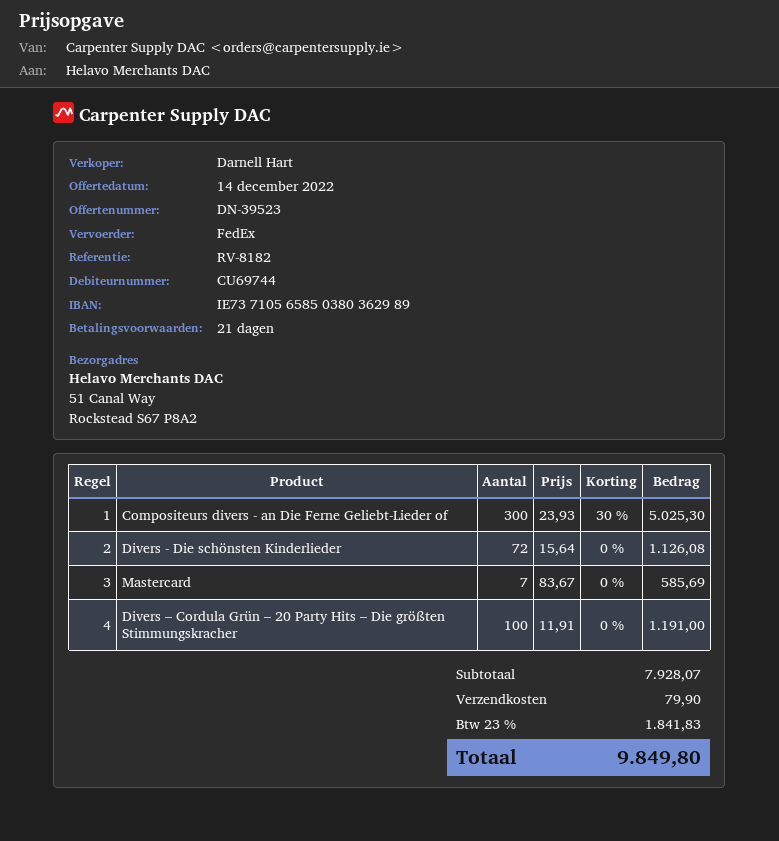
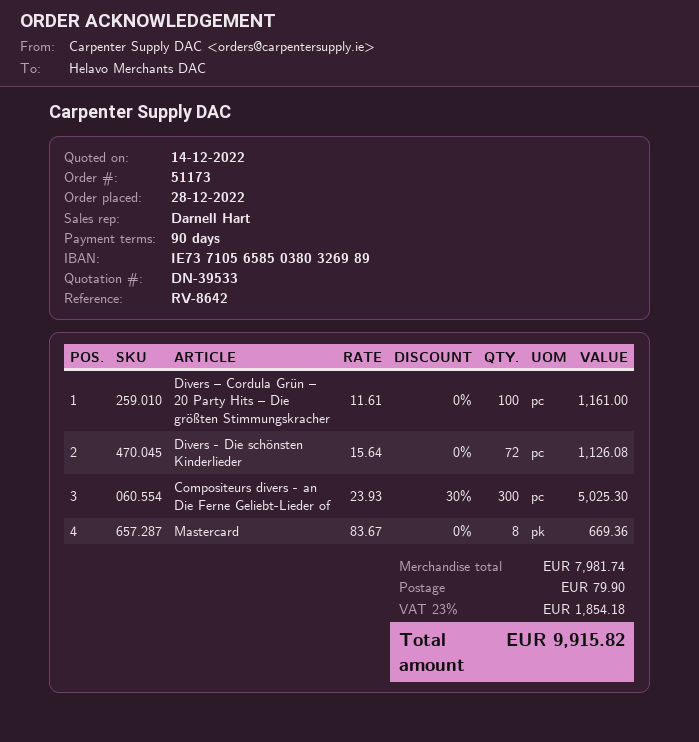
quote number: DN-39523 -> DN-39533
payment terms: 21 days -> 90 days
reference: RV-8182 -> RV-8642
bank account: IE73710565850380362989 -> IE73710565850380326989
Mastercard: 7 x 83.67 = 585.69 -> 8 x 83.67 = 669.36
Divers – Cordula Grün – 20 Party Hits – Die größten Stimmungskracher: 100 x 11.91 = 1191.00 -> 100 x 11.61 = 1161.00
subtotal: 7928.07 -> 7981.74
tax: 23% = 1841.83 -> 23% = 1854.18
total: 9849.80 -> 9915.82

